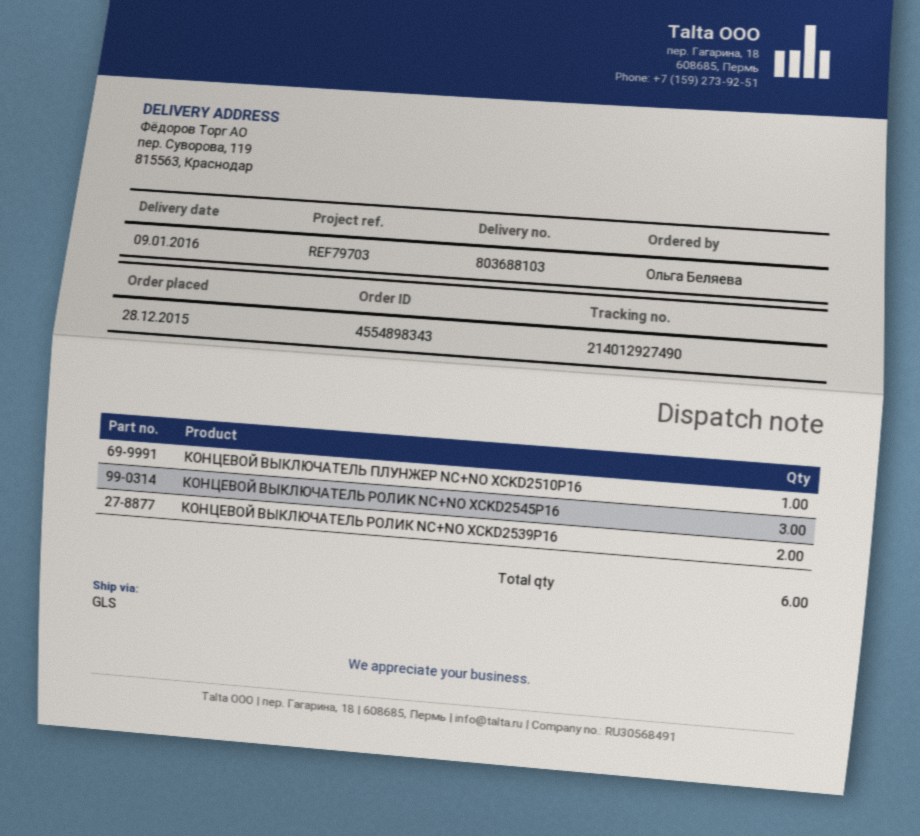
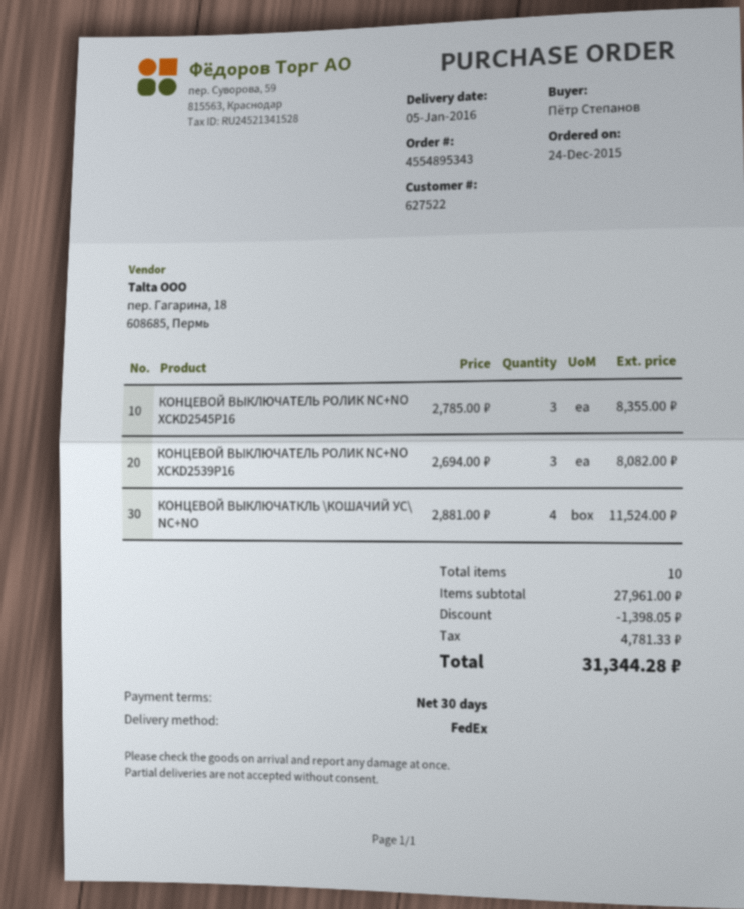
order number: 4554898343 -> 4554895343
order date: 2015-12-28 -> 2015-12-24
delivery date: 2016-01-09 -> 2016-01-05
ordered by: Ольга Беляева -> Пётр Степанов
shipping method: GLS -> FedEx
КОНЦЕВОЙ ВЫКЛЮЧАТЕЛЬ ПЛУНЖЕР NC+NO XCKD2510P16: 1 -> none
КОНЦЕВОЙ ВЫКЛЮЧАТЕЛЬ РОЛИК NC+NO XCKD2539P16: 2 -> 3
КОНЦЕВОЙ ВЫКЛЮЧАТКЛЬ \КОШАЧИЙ УС\ NC+NO: none -> 4
total quantity: 6 -> 10

